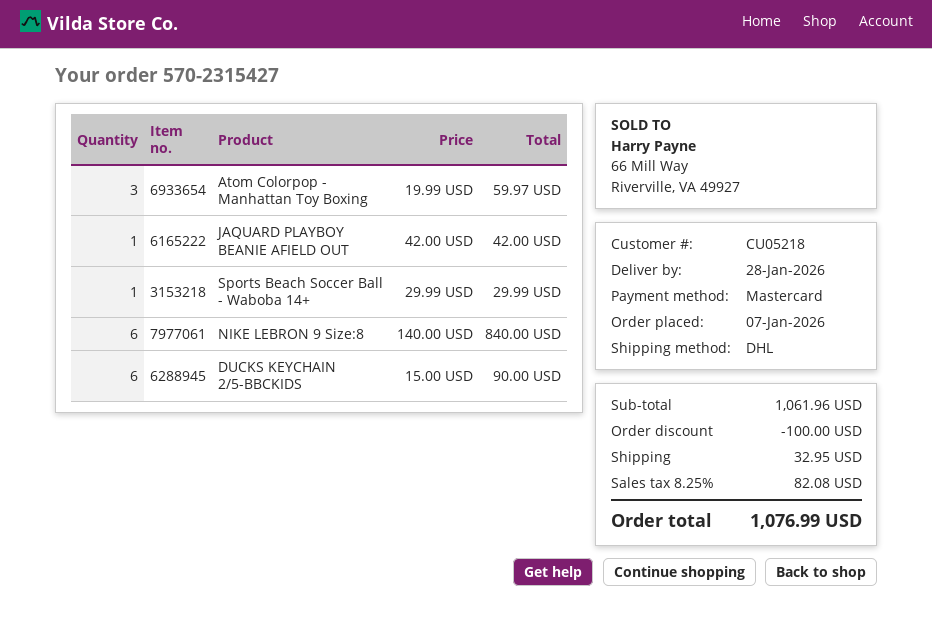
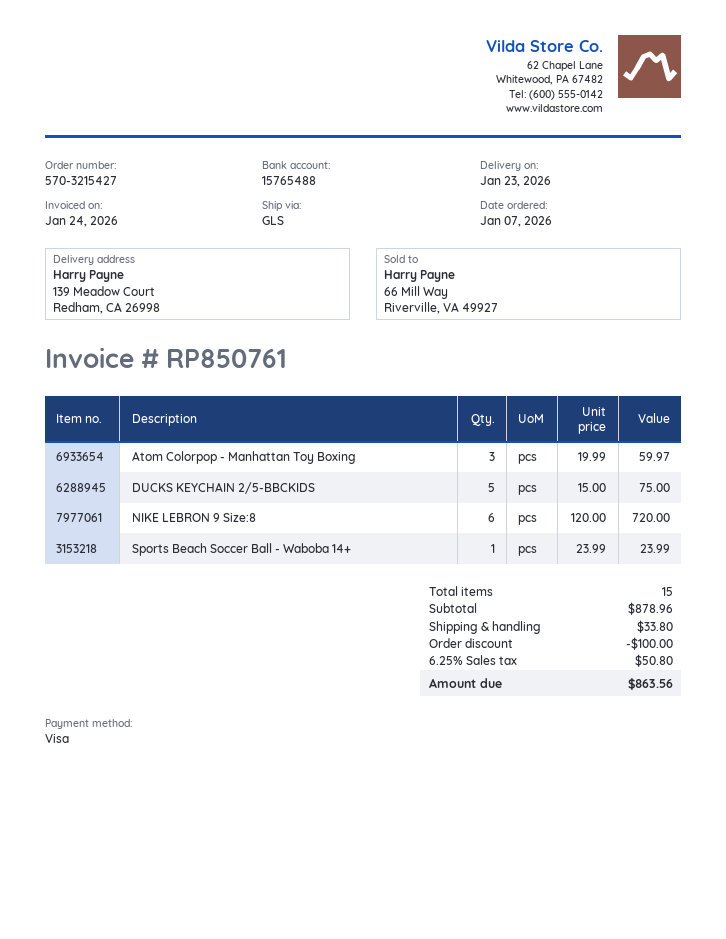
order number: 570-2315427 -> 570-3215427
delivery date: 2026-01-28 -> 2026-01-23
payment method: Mastercard -> Visa
shipping method: DHL -> GLS
JAQUARD PLAYBOY BEANIE AFIELD OUT: 1 x 42.00 = 42.00 -> none
Sports Beach Soccer Ball - Waboba 14+: 1 x 29.99 = 29.99 -> 1 x 23.99 = 23.99
NIKE LEBRON 9 Size:8: 6 x 140.00 = 840.00 -> 6 x 120.00 = 720.00
DUCKS KEYCHAIN 2/5-BBCKIDS: 6 x 15.00 = 90.00 -> 5 x 15.00 = 75.00
subtotal: 1061.96 -> 878.96
shipping: 32.95 -> 33.80
tax: 8.25% = 82.08 -> 6.25% = 50.80
total: 1076.99 -> 863.56

